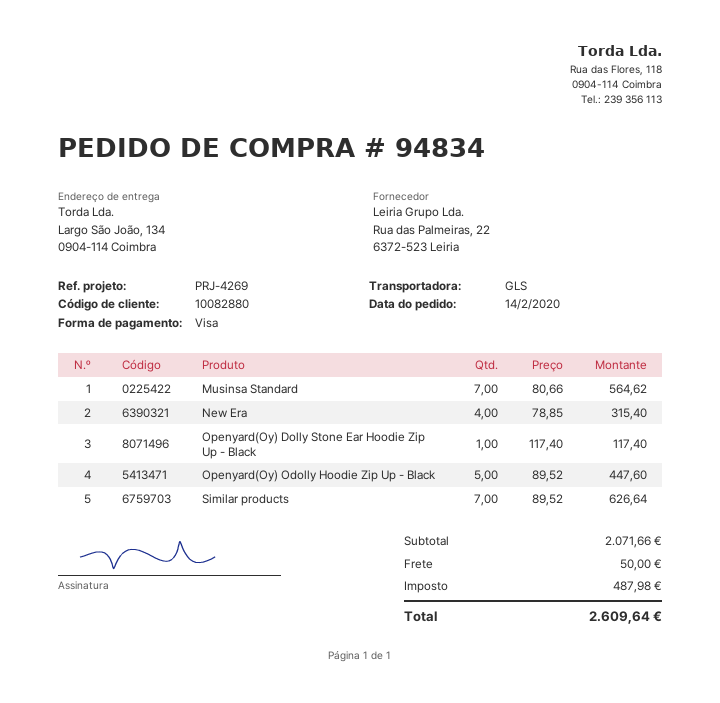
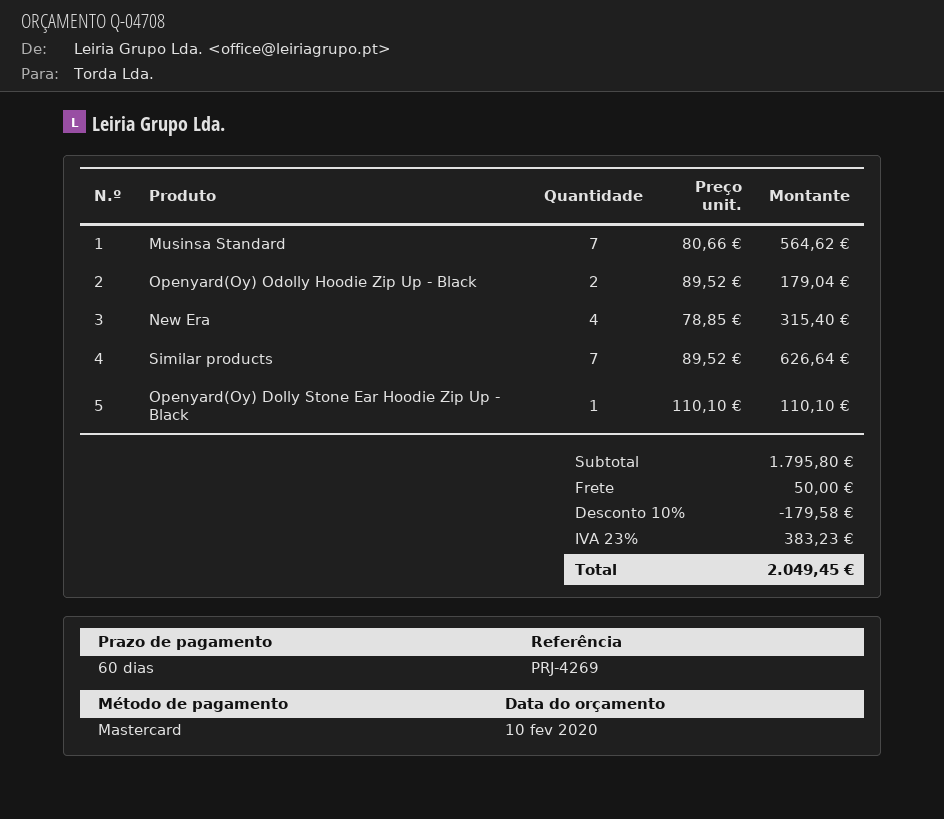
payment method: Visa -> Mastercard
Openyard(Oy) Dolly Stone Ear Hoodie Zip Up - Black: 1 x 117.40 = 117.40 -> 1 x 110.10 = 110.10
Openyard(Oy) Odolly Hoodie Zip Up - Black: 5 x 89.52 = 447.60 -> 2 x 89.52 = 179.04
subtotal: 2071.66 -> 1795.80
discount: none -> 10% = 179.58
tax: 487.98 -> 383.23
total: 2609.64 -> 2049.45

